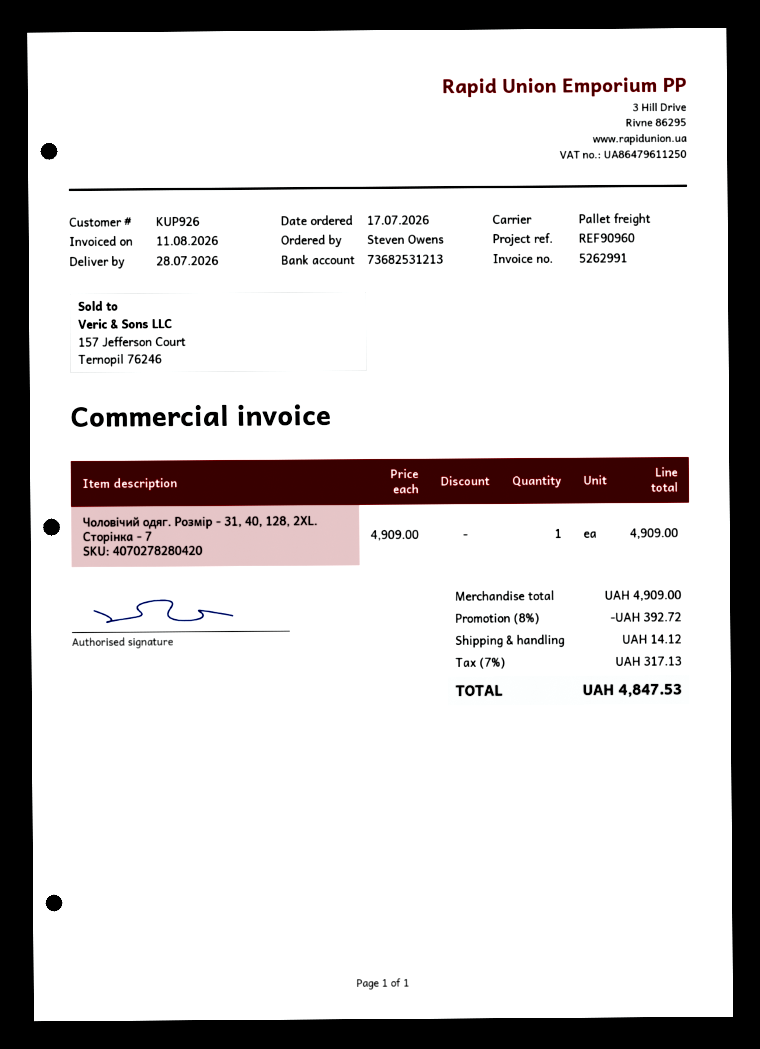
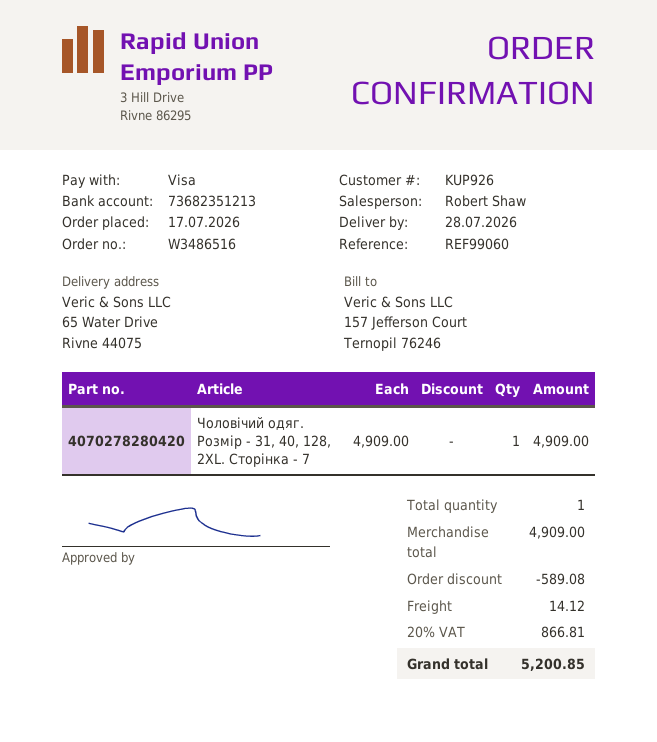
reference: REF90960 -> REF99060
bank account: 73682531213 -> 73682351213
discount: 392.72 -> 589.08
tax: 7% = 317.13 -> 20% = 866.81
total: 4847.53 -> 5200.85

